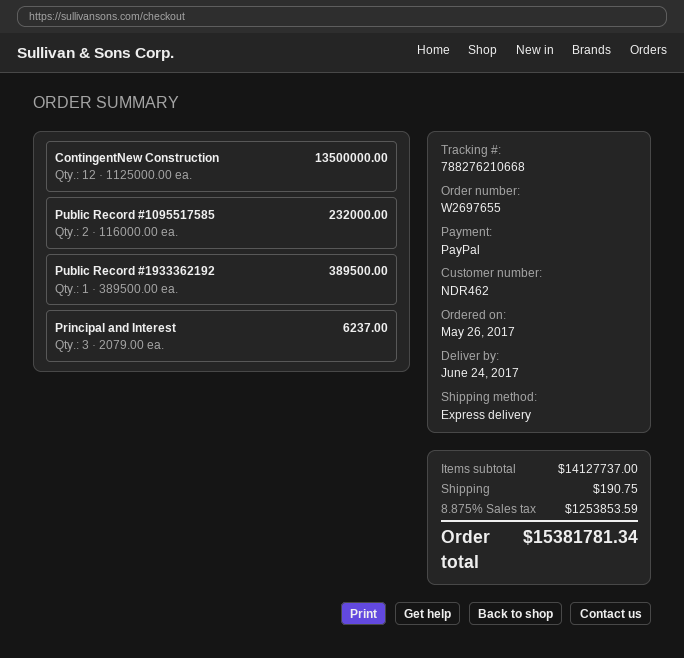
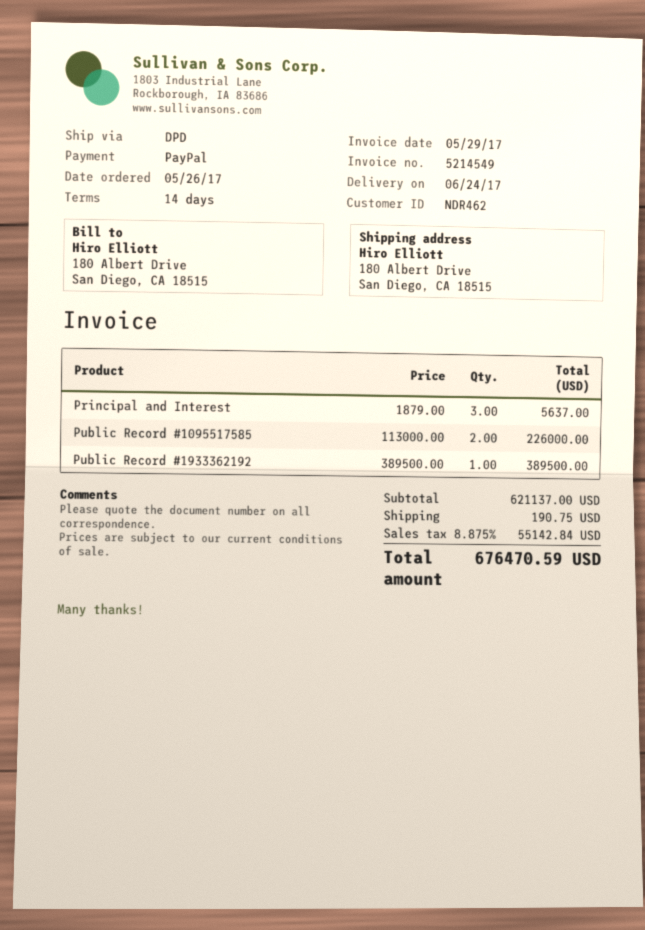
shipping method: express -> DPD
ContingentNew Construction: 12 x 1125000.00 = 13500000.00 -> none
Public Record #1095517585: 2 x 116000.00 = 232000.00 -> 2 x 113000.00 = 226000.00
Principal and Interest: 3 x 2079.00 = 6237.00 -> 3 x 1879.00 = 5637.00
subtotal: 14127737.00 -> 621137.00
tax: 8.875% = 1253853.59 -> 8.875% = 55142.84
total: 15381781.34 -> 676470.59

